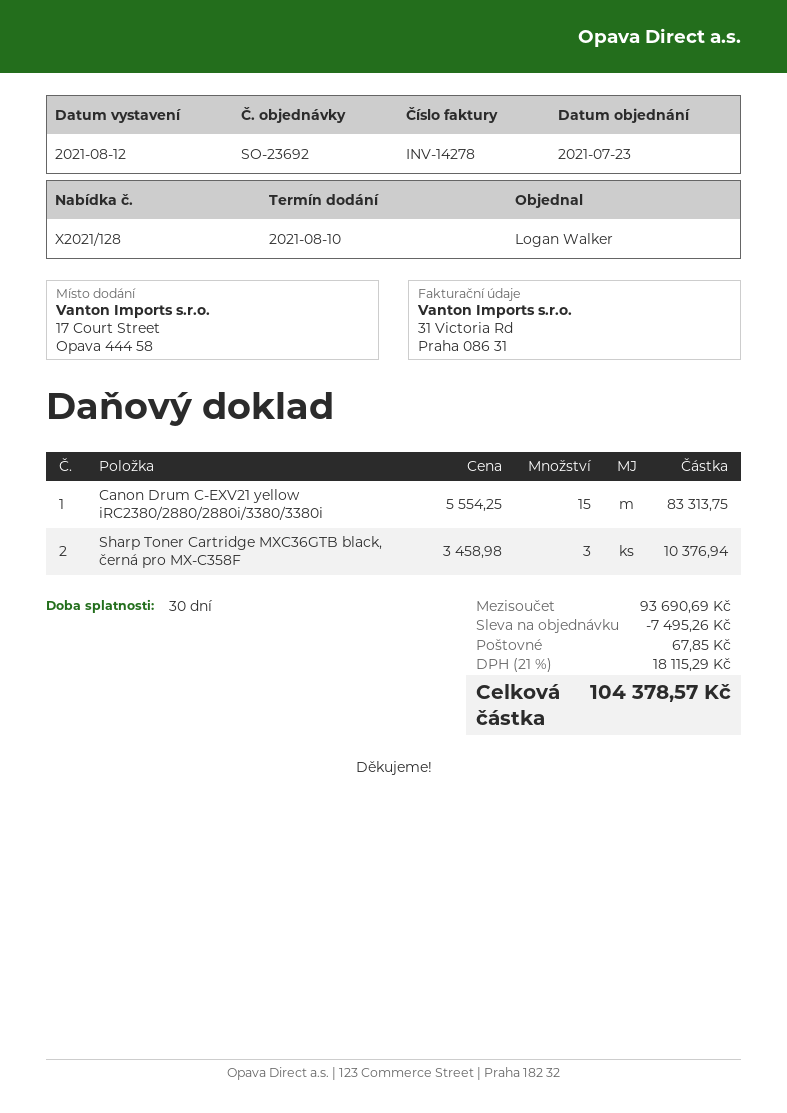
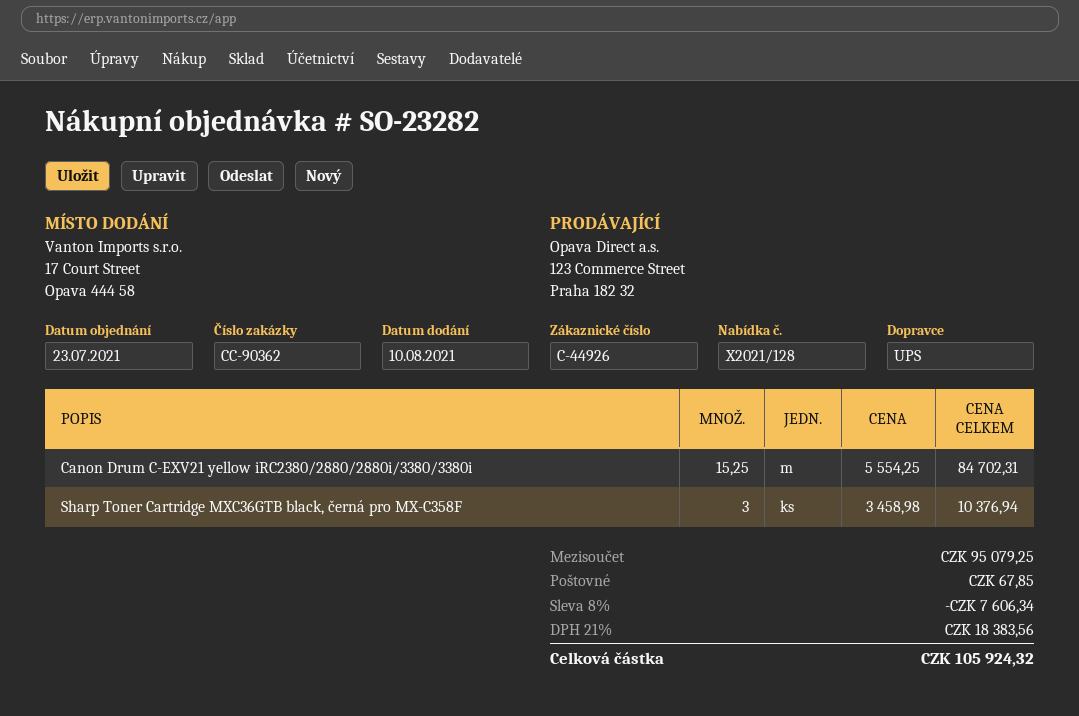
order number: SO-23692 -> SO-23282
Canon Drum C-EXV21 yellow iRC2380/2880/2880i/3380/3380i: 15 x 5554.25 = 83313.75 -> 15.25 x 5554.25 = 84702.31
subtotal: 93690.69 -> 95079.25
discount: 7495.26 -> 7606.34
tax: 21% = 18115.29 -> 21% = 18383.56
total: 104378.57 -> 105924.32

